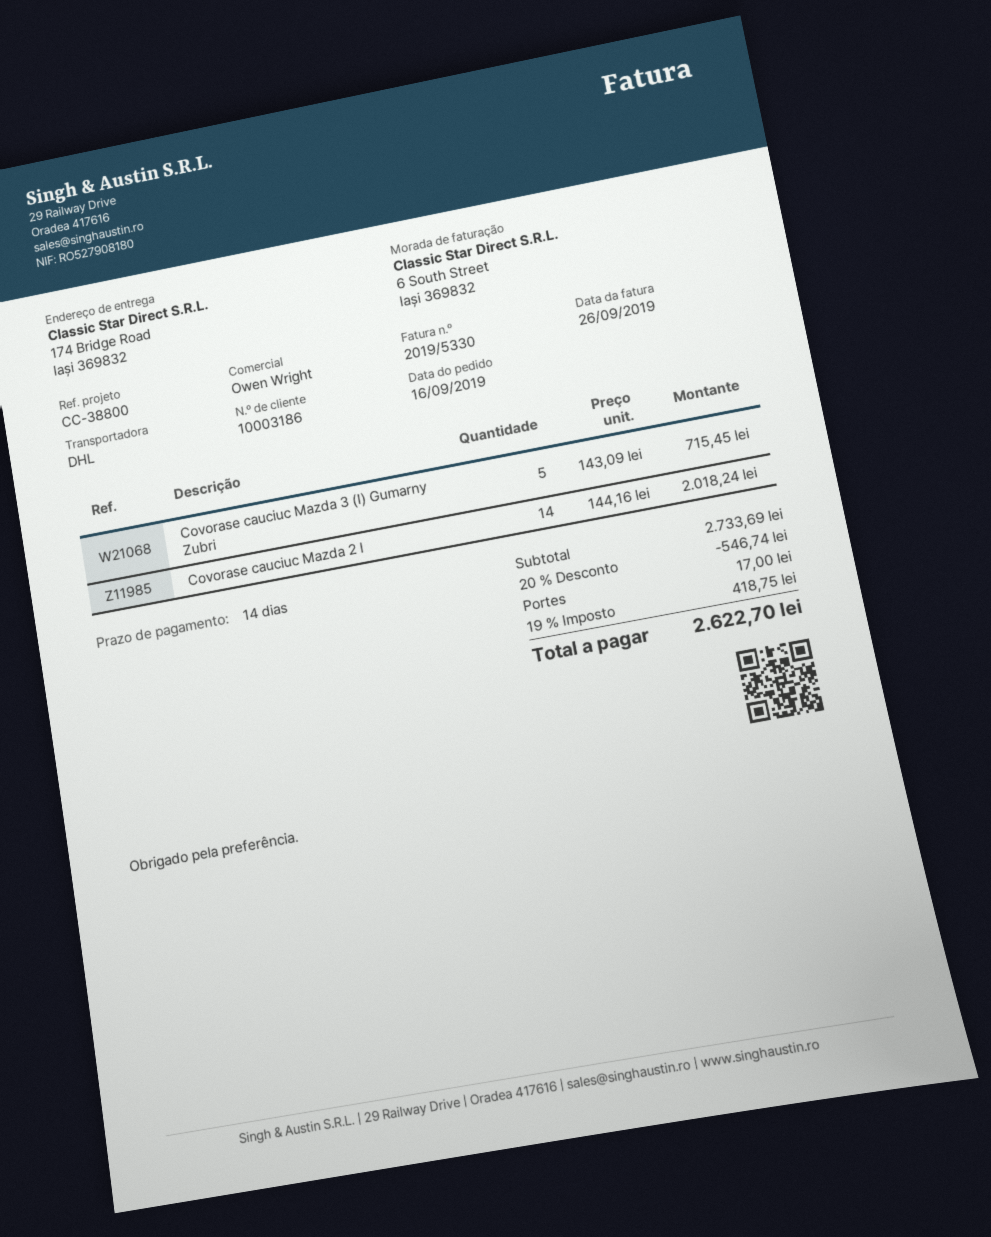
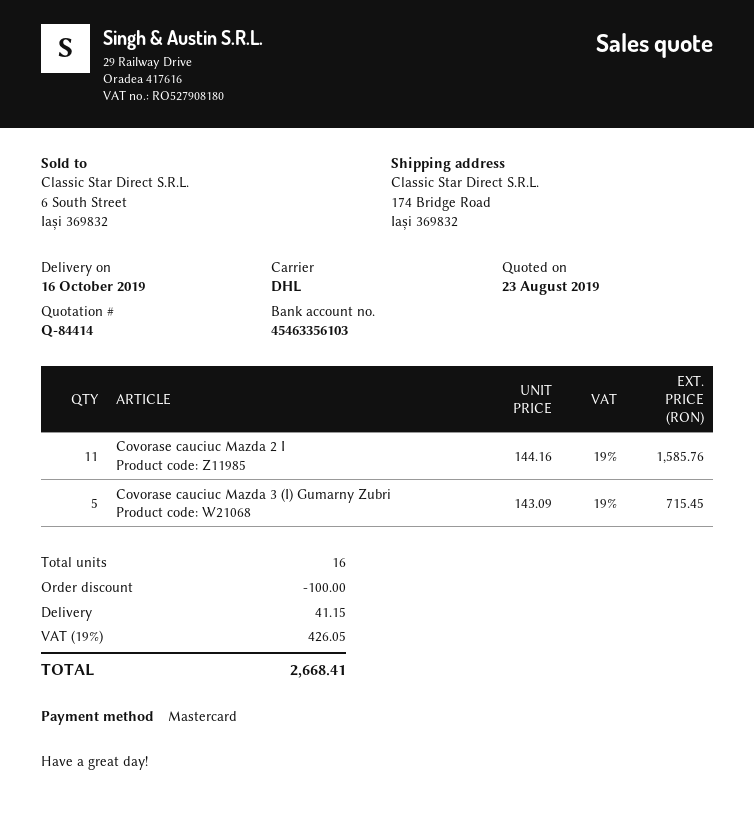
Covorase cauciuc Mazda 2 I: 14 x 144.16 = 2018.24 -> 11 x 144.16 = 1585.76
discount: 546.74 -> 100.00
shipping: 17.00 -> 41.15
tax: 19% = 418.75 -> 19% = 426.05
total: 2622.70 -> 2668.41

